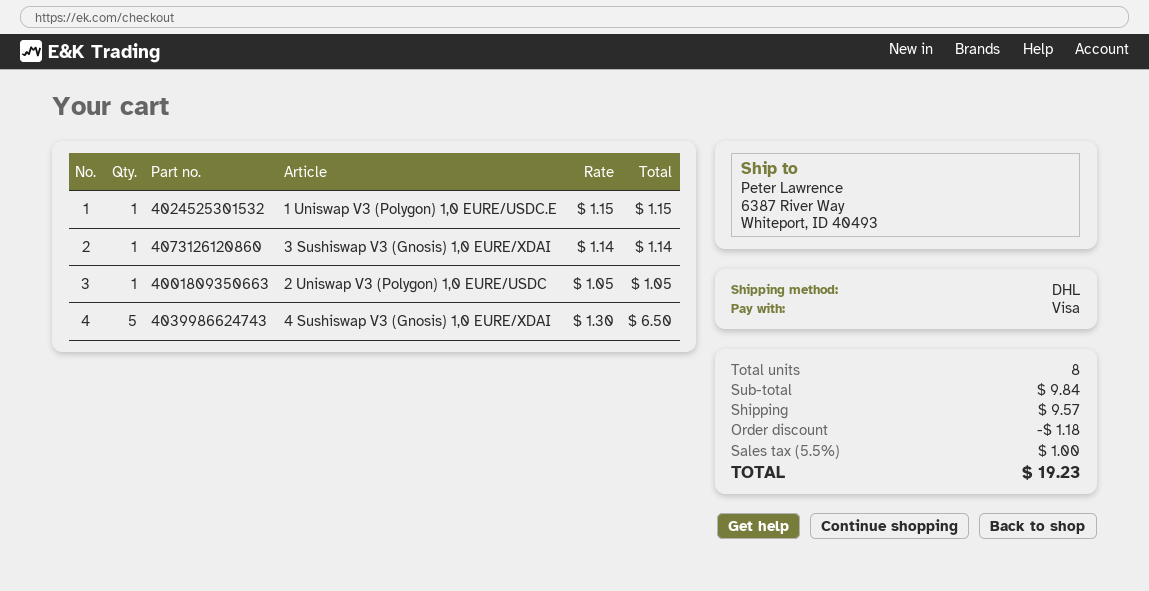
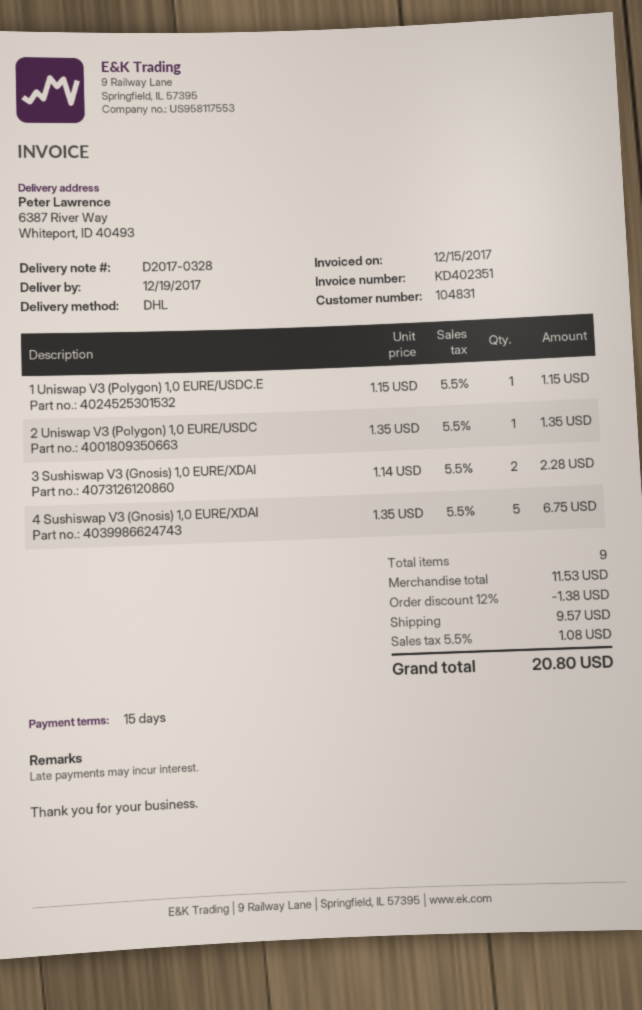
3 Sushiswap V3 (Gnosis) 1,0 EURE/XDAI: 1 x 1.14 = 1.14 -> 2 x 1.14 = 2.28
2 Uniswap V3 (Polygon) 1,0 EURE/USDC: 1 x 1.05 = 1.05 -> 1 x 1.35 = 1.35
4 Sushiswap V3 (Gnosis) 1,0 EURE/XDAI: 5 x 1.30 = 6.50 -> 5 x 1.35 = 6.75
total quantity: 8 -> 9
subtotal: 9.84 -> 11.53
discount: 1.18 -> 1.38
tax: 5.5% = 1.00 -> 5.5% = 1.08
total: 19.23 -> 20.80

